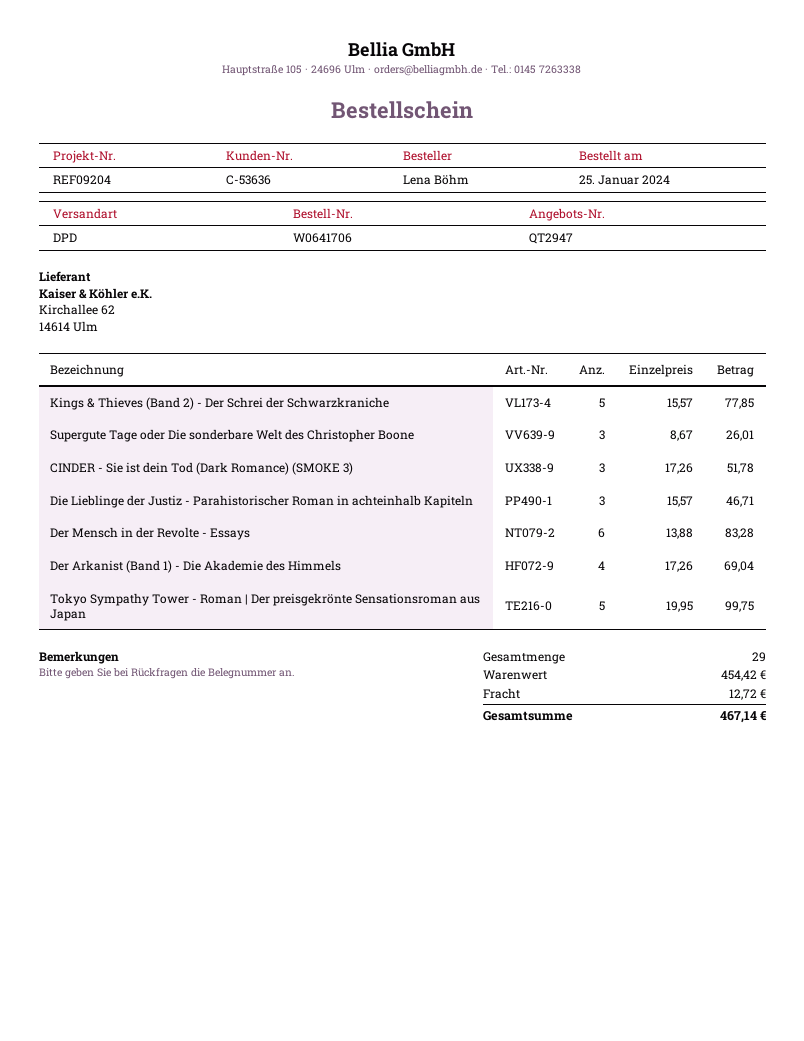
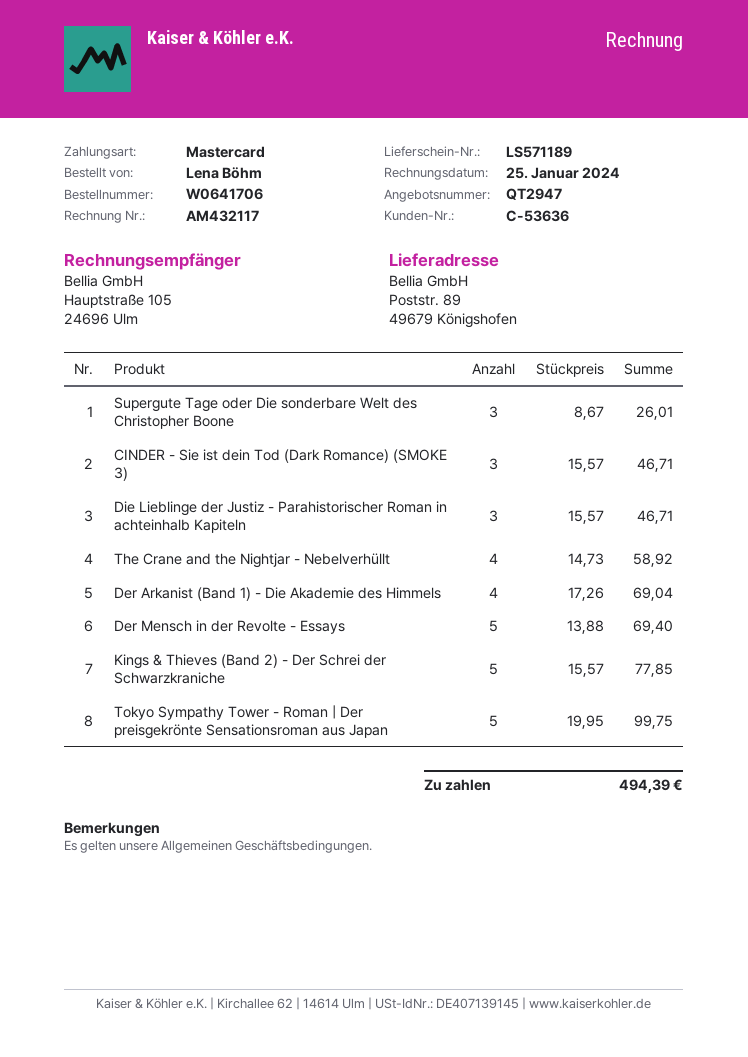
CINDER - Sie ist dein Tod (Dark Romance) (SMOKE 3): 3 x 17.26 = 51.78 -> 3 x 15.57 = 46.71
Der Mensch in der Revolte - Essays: 6 x 13.88 = 83.28 -> 5 x 13.88 = 69.40
The Crane and the Nightjar - Nebelverhüllt: none -> 4 x 14.73 = 58.92
shipping: 12.72 -> none
total: 467.14 -> 494.39

